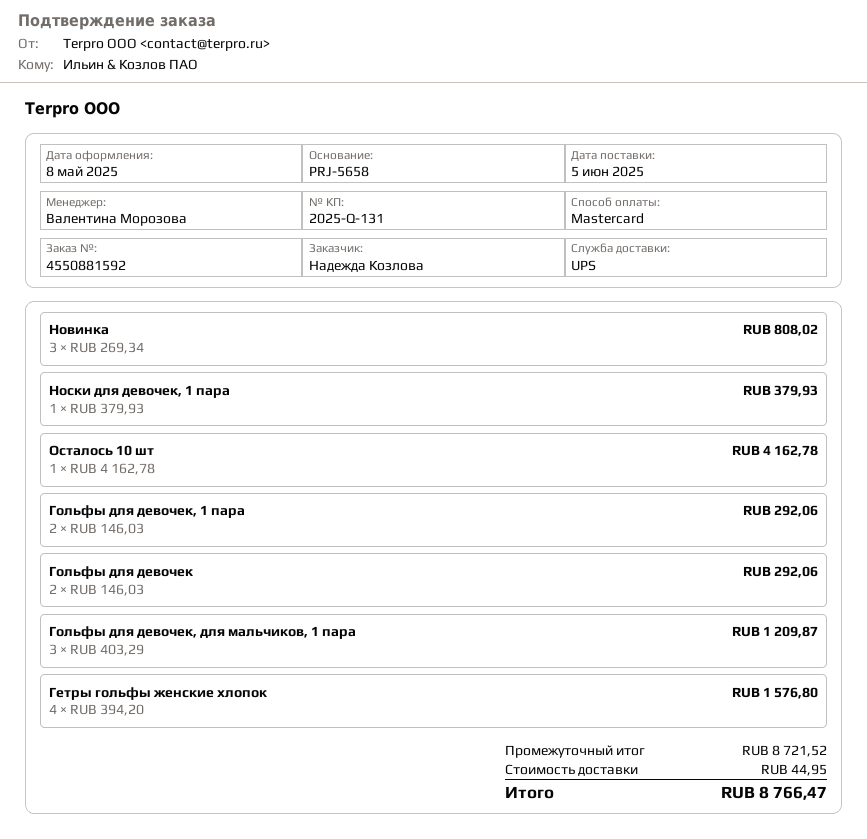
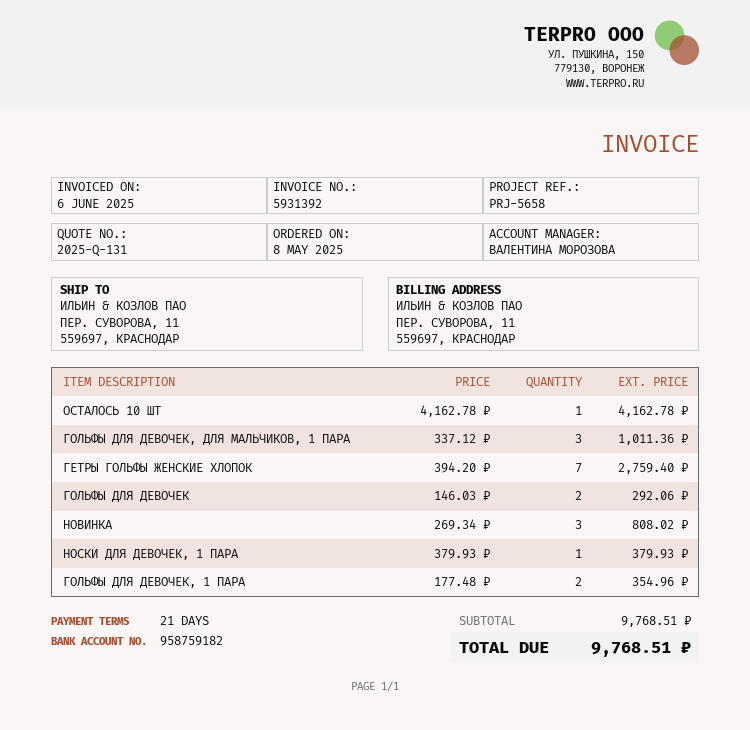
Гольфы для девочек, 1 пара: 2 x 146.03 = 292.06 -> 2 x 177.48 = 354.96
Гольфы для девочек, для мальчиков, 1 пара: 3 x 403.29 = 1209.87 -> 3 x 337.12 = 1011.36
Гетры гольфы женские хлопок: 4 x 394.20 = 1576.80 -> 7 x 394.20 = 2759.40
subtotal: 8721.52 -> 9768.51
shipping: 44.95 -> none
total: 8766.47 -> 9768.51

